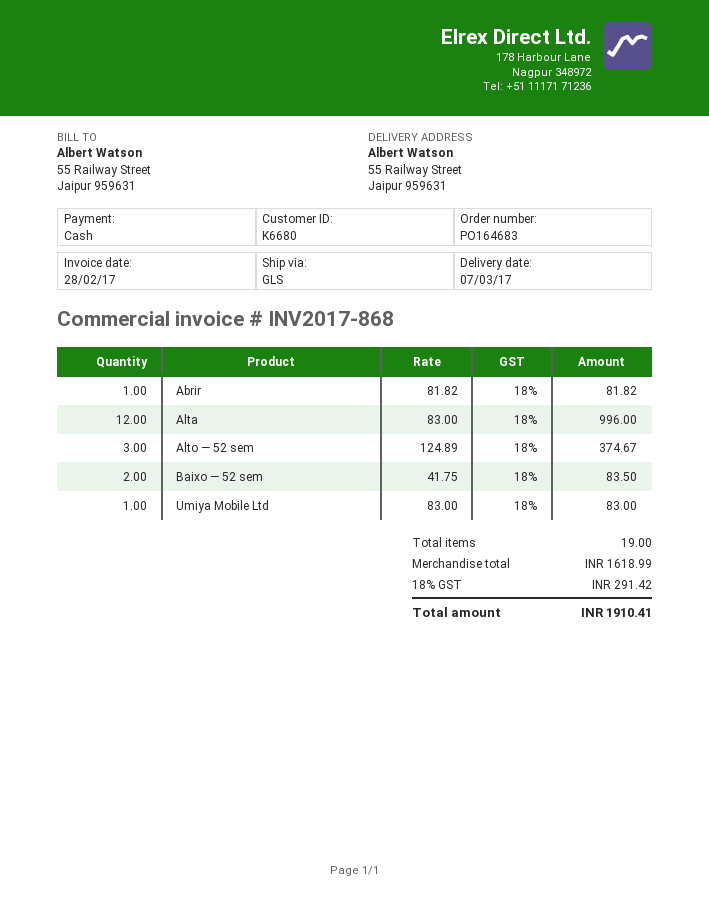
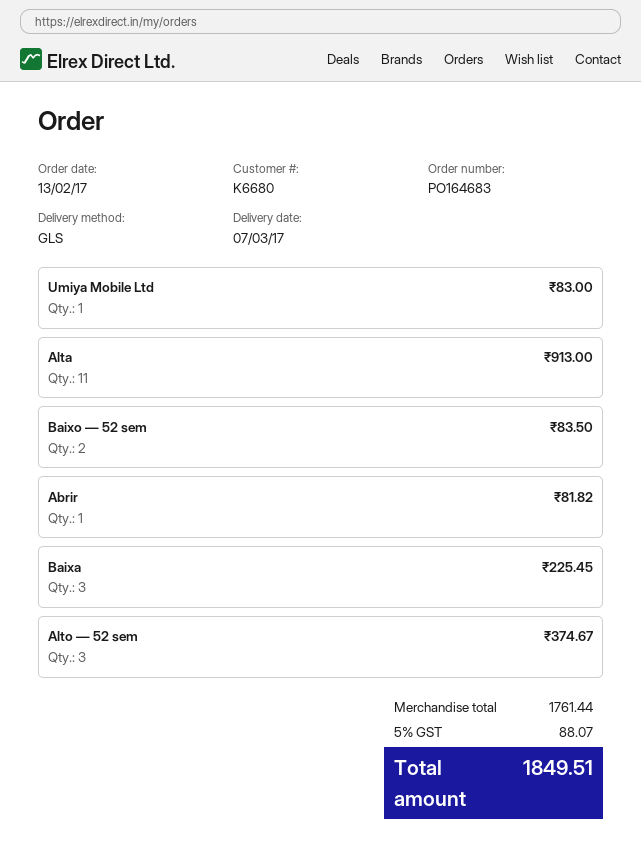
Alta: 12 for 996.00 -> 11 for 913.00
Baixa: none -> 3 for 225.45
subtotal: 1618.99 -> 1761.44
tax: 18% = 291.42 -> 5% = 88.07
total: 1910.41 -> 1849.51

